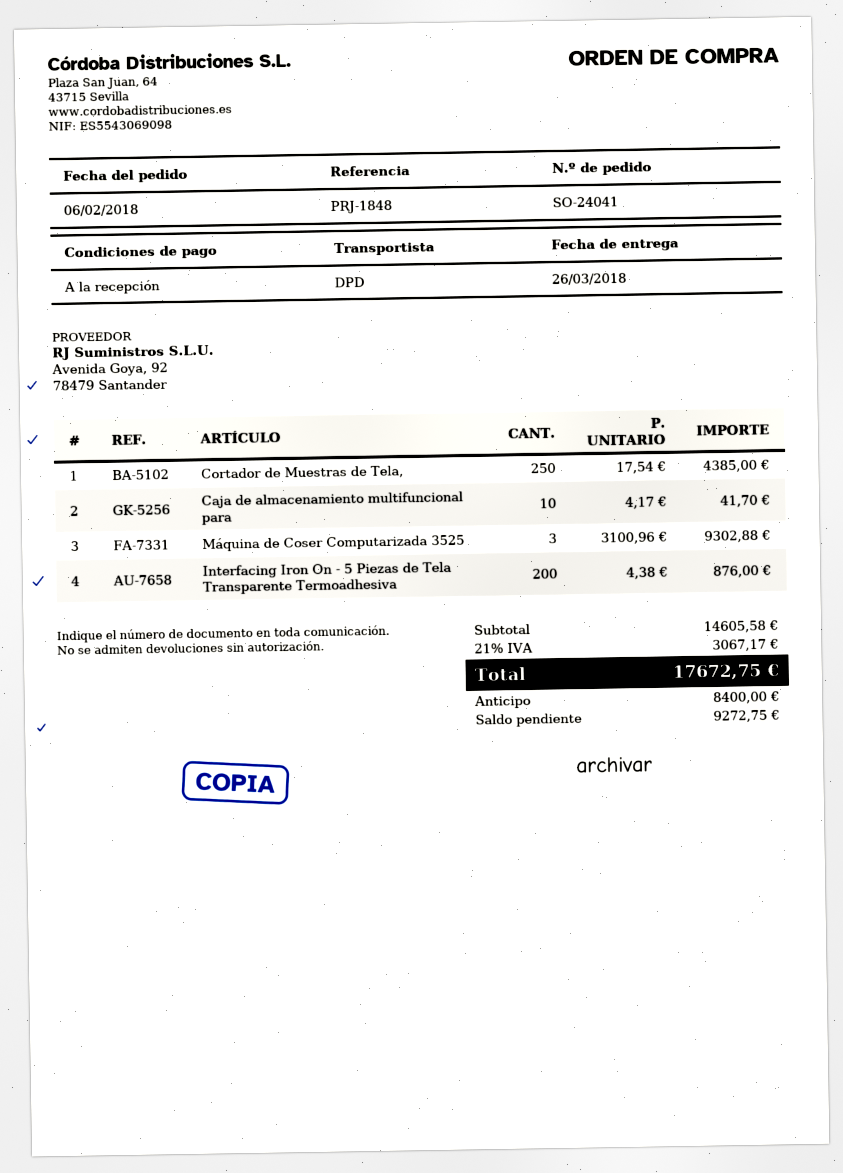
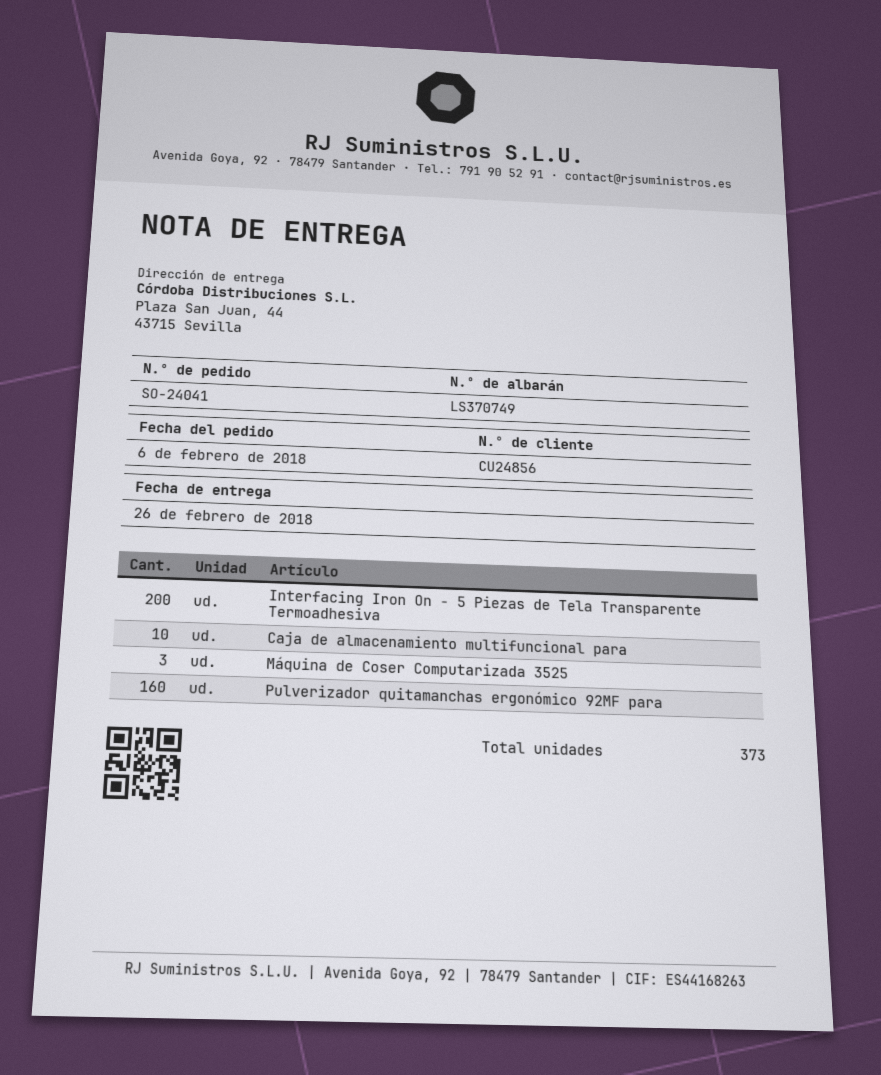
delivery date: 2018-03-26 -> 2018-02-26
Cortador de Muestras de Tela,: 250 -> none
Pulverizador quitamanchas ergonómico 92MF para: none -> 160

